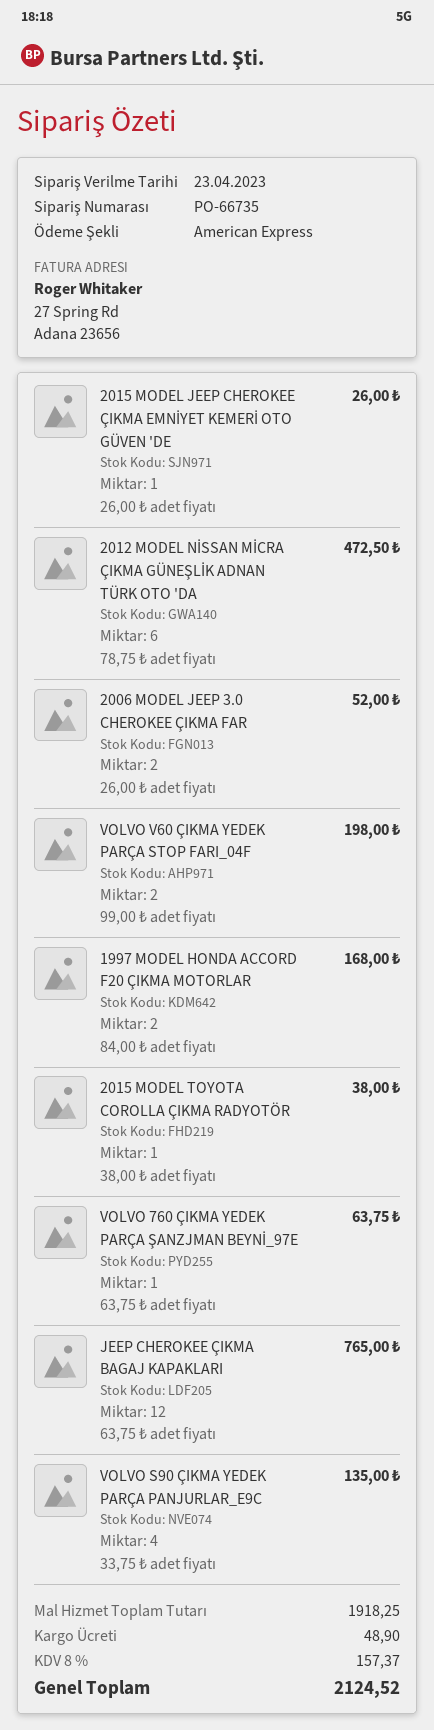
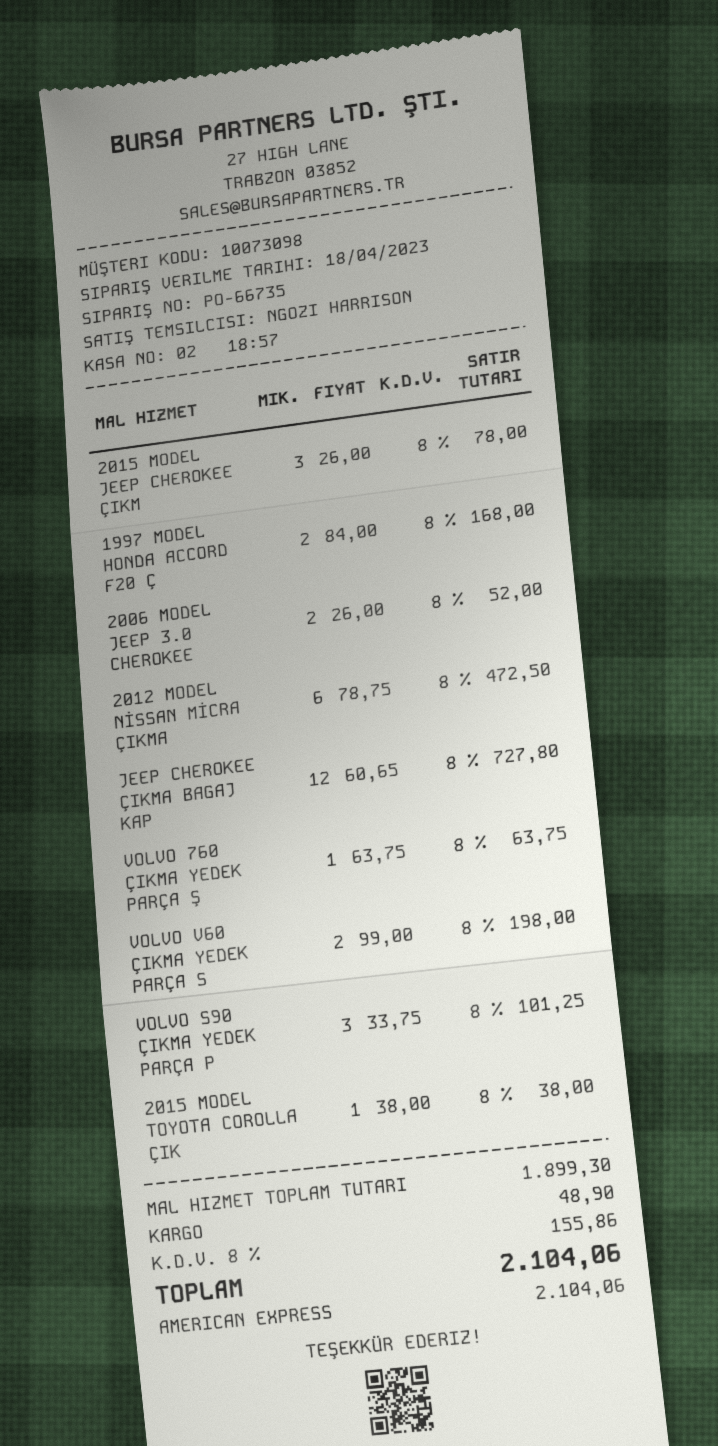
order date: 2023-04-23 -> 2023-04-18
2015 MODEL JEEP CHEROKEE ÇIKMA EMNİYET KEMERİ OTO GÜVEN 'DE: 1 x 26.00 = 26.00 -> 3 x 26.00 = 78.00
JEEP CHEROKEE ÇIKMA BAGAJ KAPAKLARI: 12 x 63.75 = 765.00 -> 12 x 60.65 = 727.80
VOLVO S90 ÇIKMA YEDEK PARÇA PANJURLAR_E9C: 4 x 33.75 = 135.00 -> 3 x 33.75 = 101.25
subtotal: 1918.25 -> 1899.30
tax: 8% = 157.37 -> 8% = 155.86
total: 2124.52 -> 2104.06

